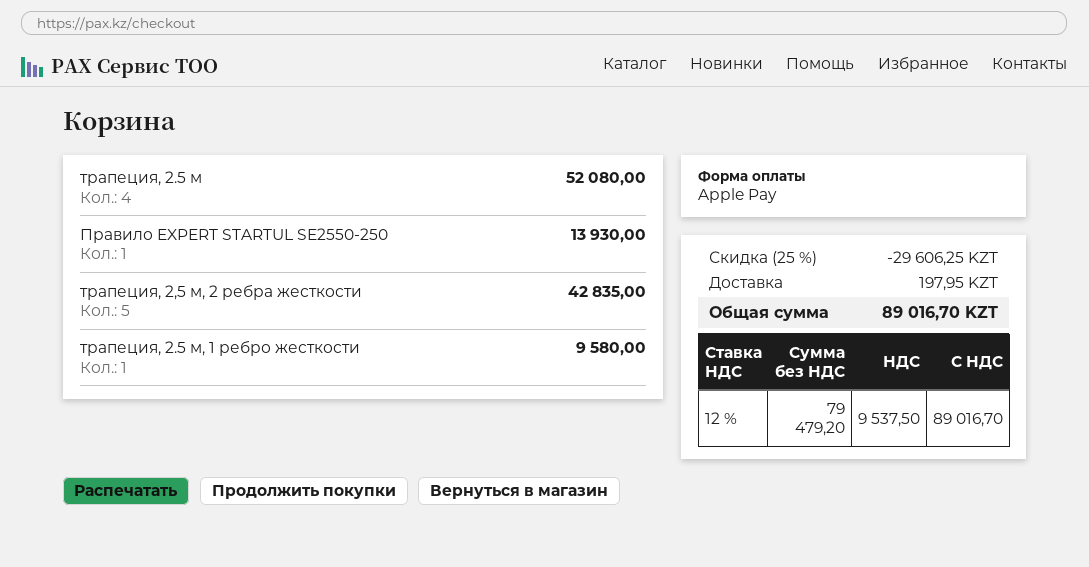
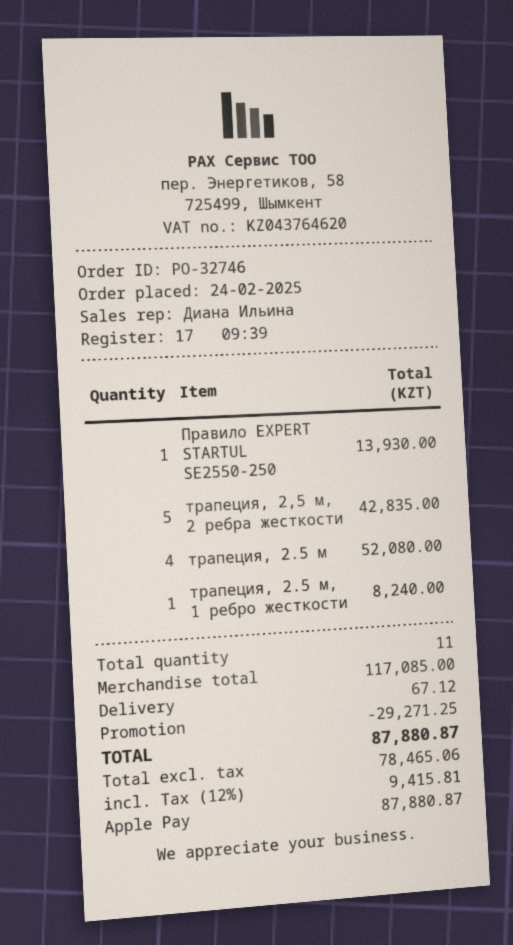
трапеция, 2.5 м, 1 ребро жесткости: 1 for 9580.00 -> 1 for 8240.00
discount: 29606.25 -> 29271.25
shipping: 197.95 -> 67.12
net: 79479.20 -> 78465.06
tax: 12% = 9537.50 -> 12% = 9415.81
total: 89016.70 -> 87880.87

